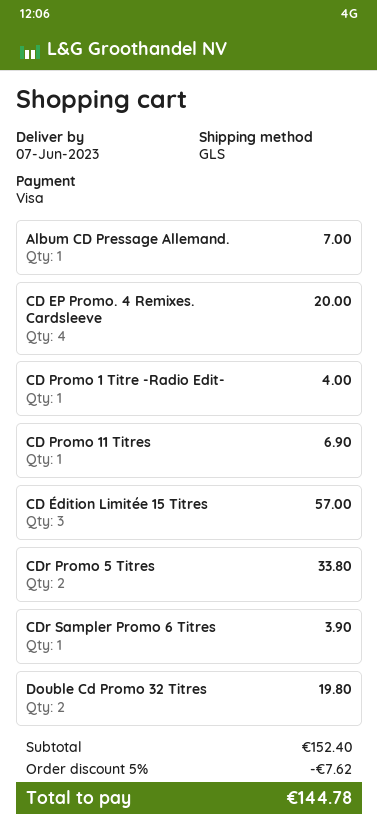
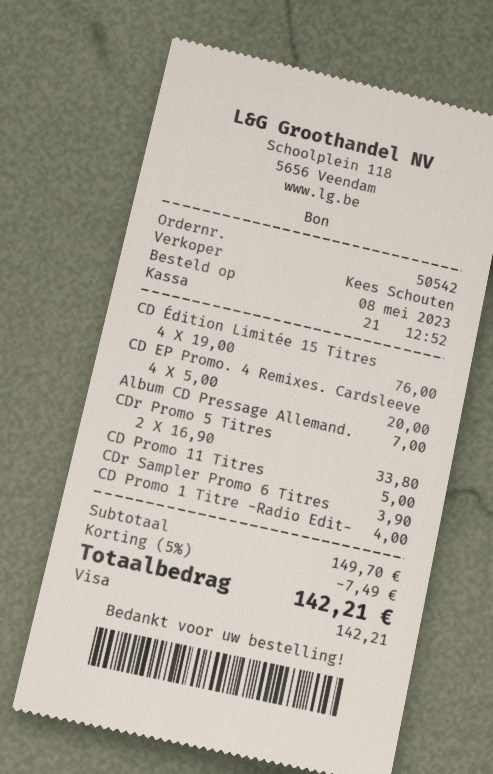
CD Promo 11 Titres: 1 for 6.90 -> 1 for 5.00
CD Édition Limitée 15 Titres: 3 for 57.00 -> 4 for 76.00
Double Cd Promo 32 Titres: 2 for 19.80 -> none
subtotal: 152.40 -> 149.70
discount: 5% = 7.62 -> 5% = 7.49
total: 144.78 -> 142.21

